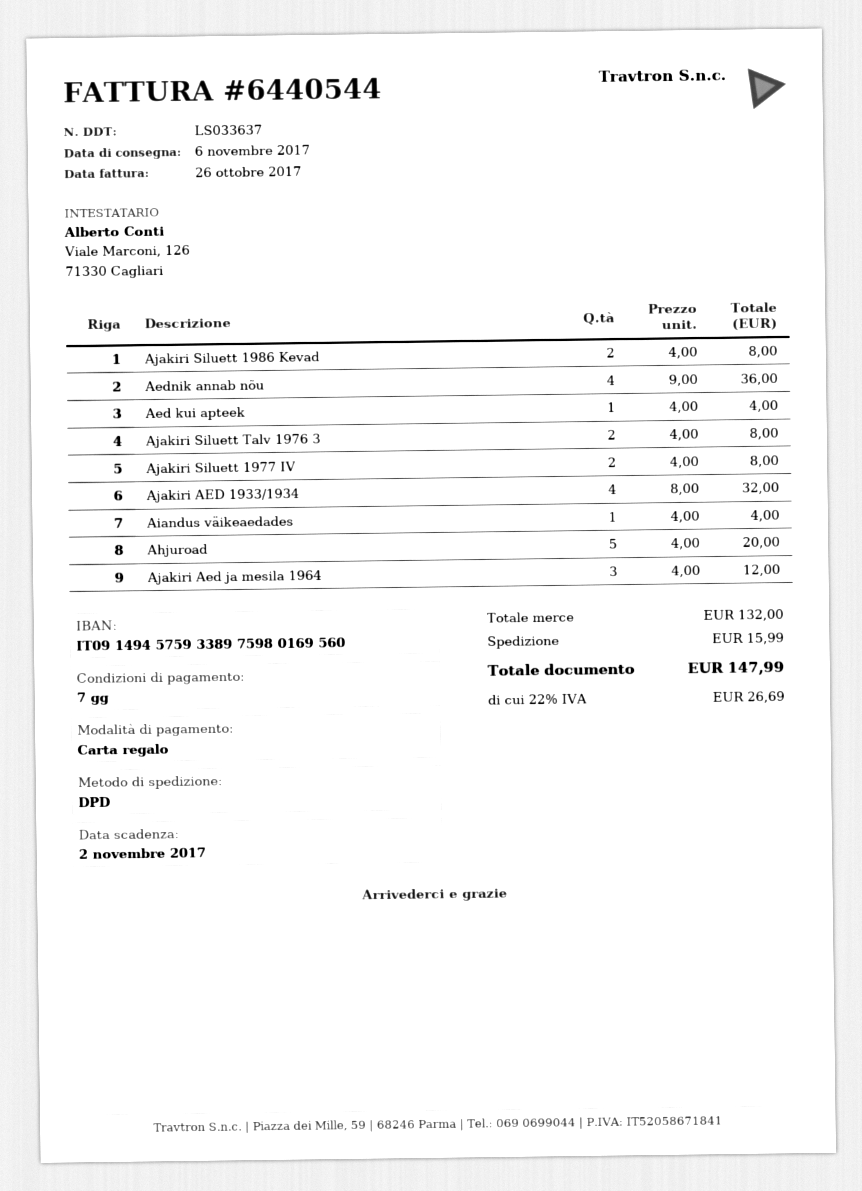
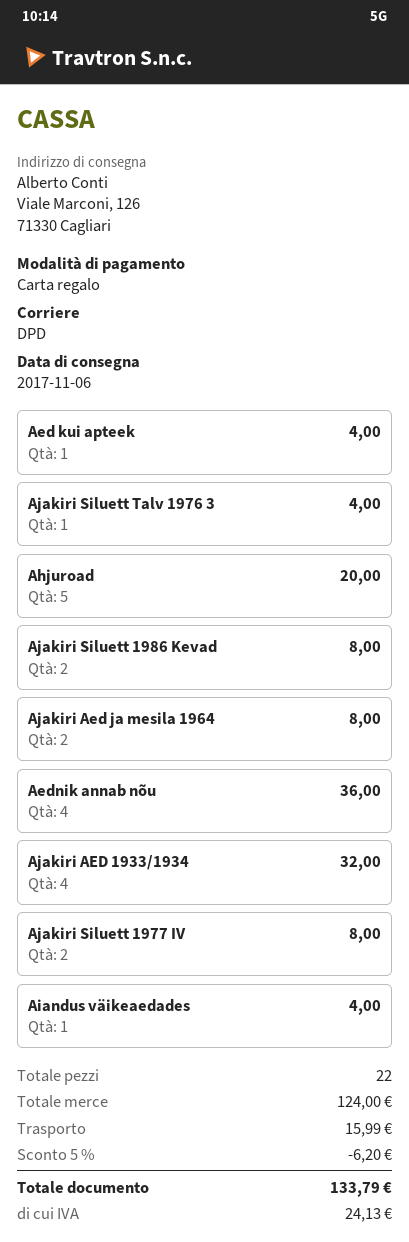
Ajakiri Siluett Talv 1976 3: 2 for 8.00 -> 1 for 4.00
Ajakiri Aed ja mesila 1964: 3 for 12.00 -> 2 for 8.00
subtotal: 132.00 -> 124.00
discount: none -> 5% = 6.20
tax: 26.69 -> 24.13
total: 147.99 -> 133.79

